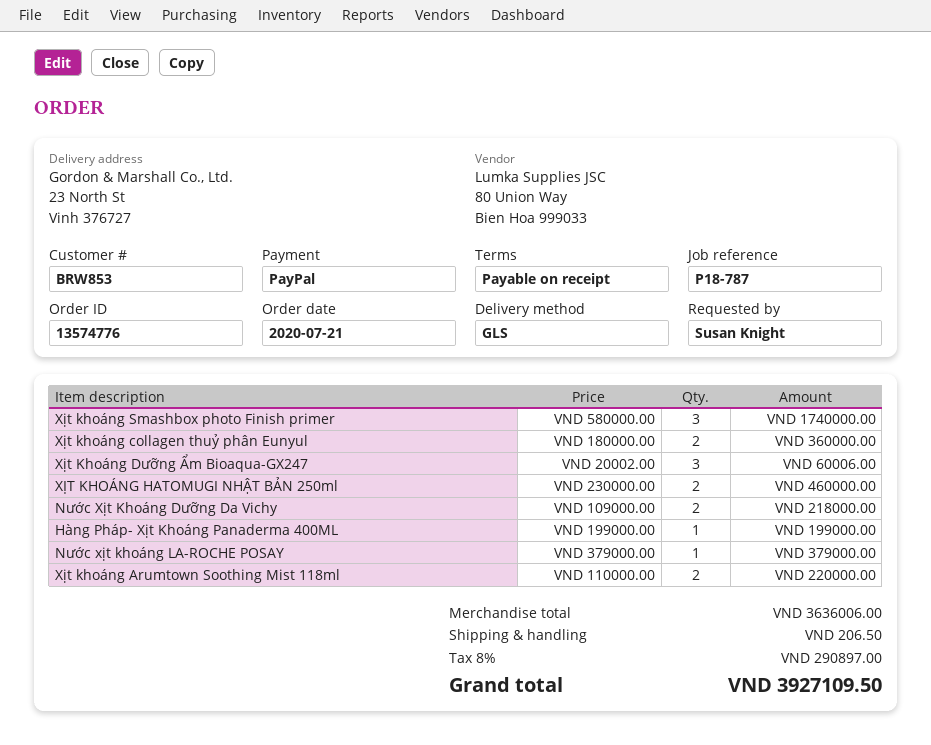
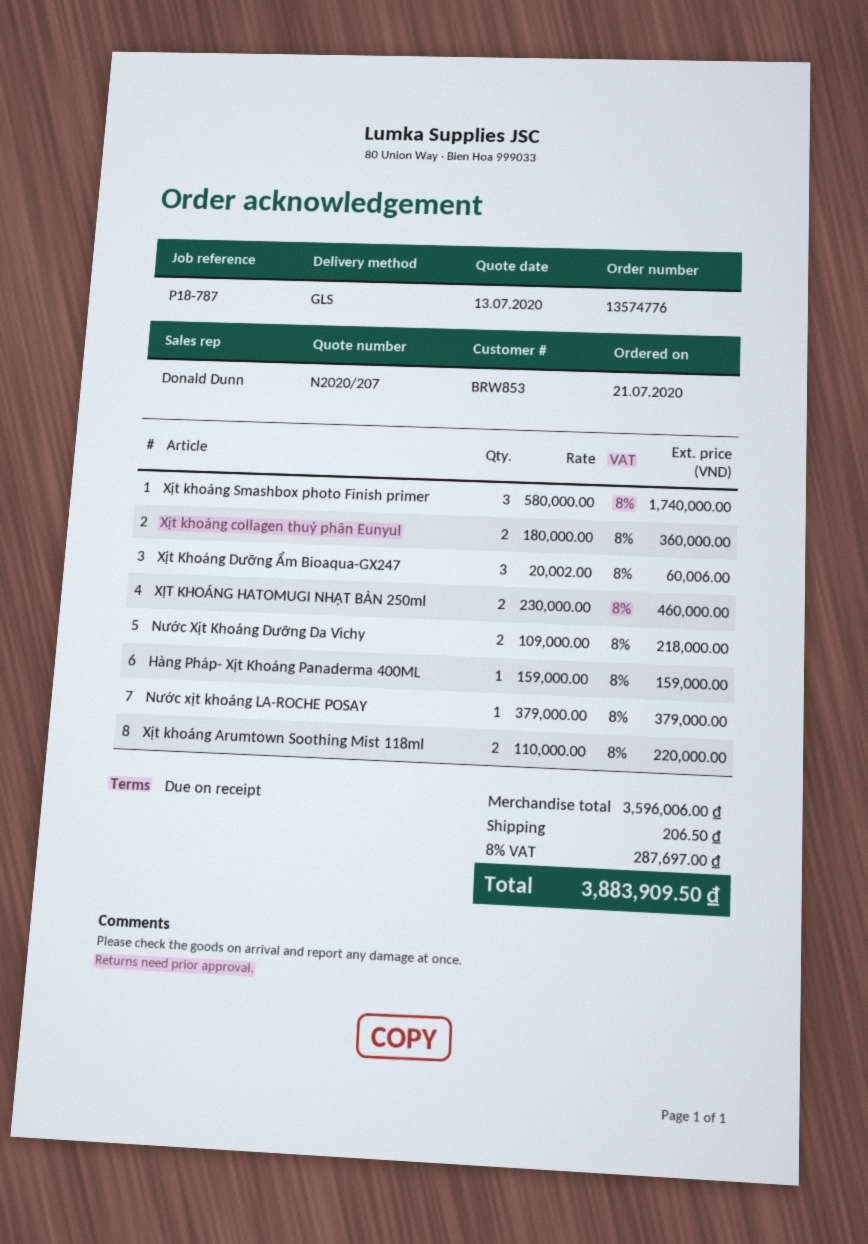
Hàng Pháp- Xịt Khoáng Panaderma 400ML: 1 x 199000.00 = 199000.00 -> 1 x 159000.00 = 159000.00
subtotal: 3636006.00 -> 3596006.00
tax: 8% = 290897.00 -> 8% = 287697.00
total: 3927109.50 -> 3883909.50

